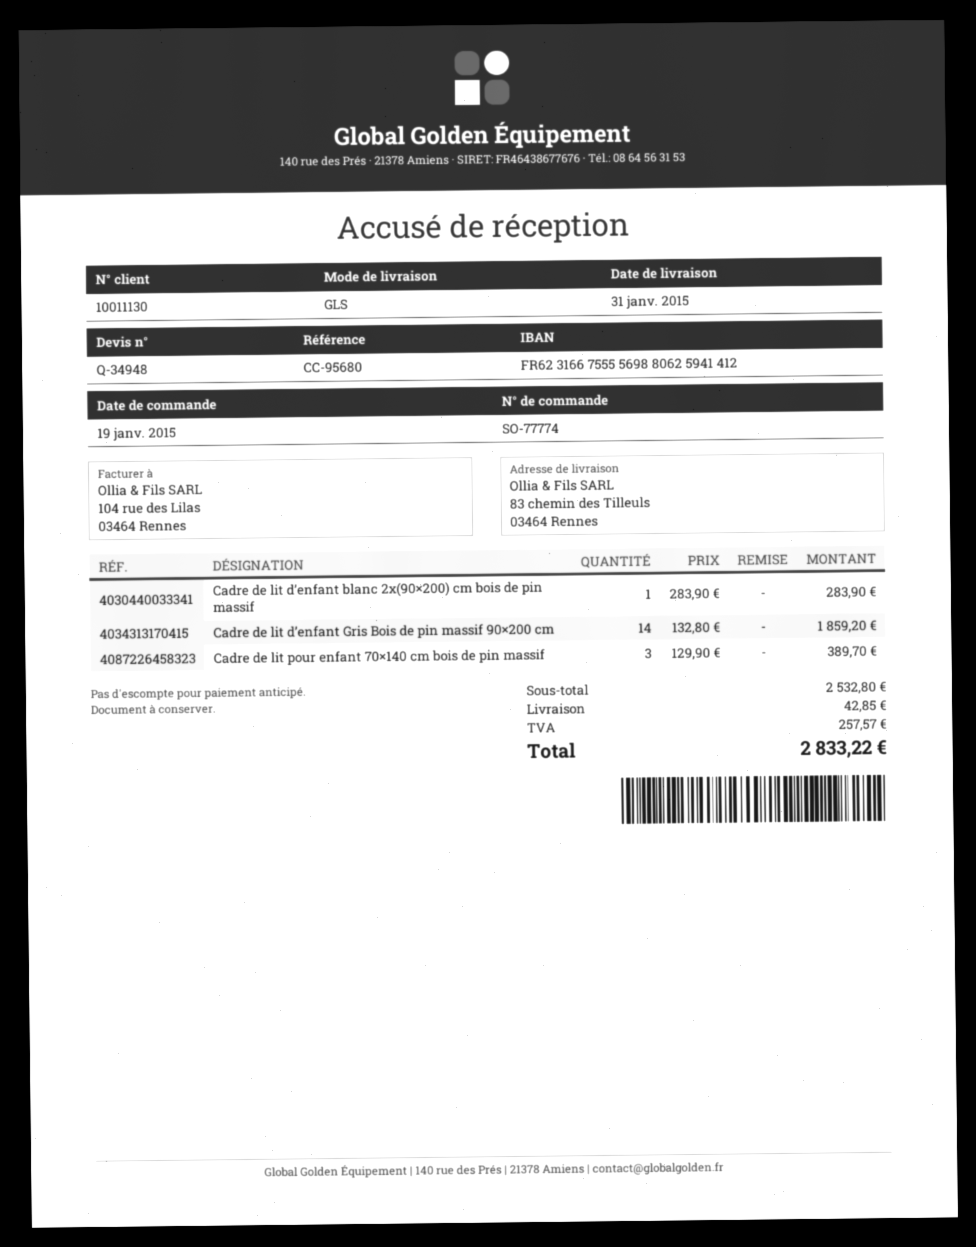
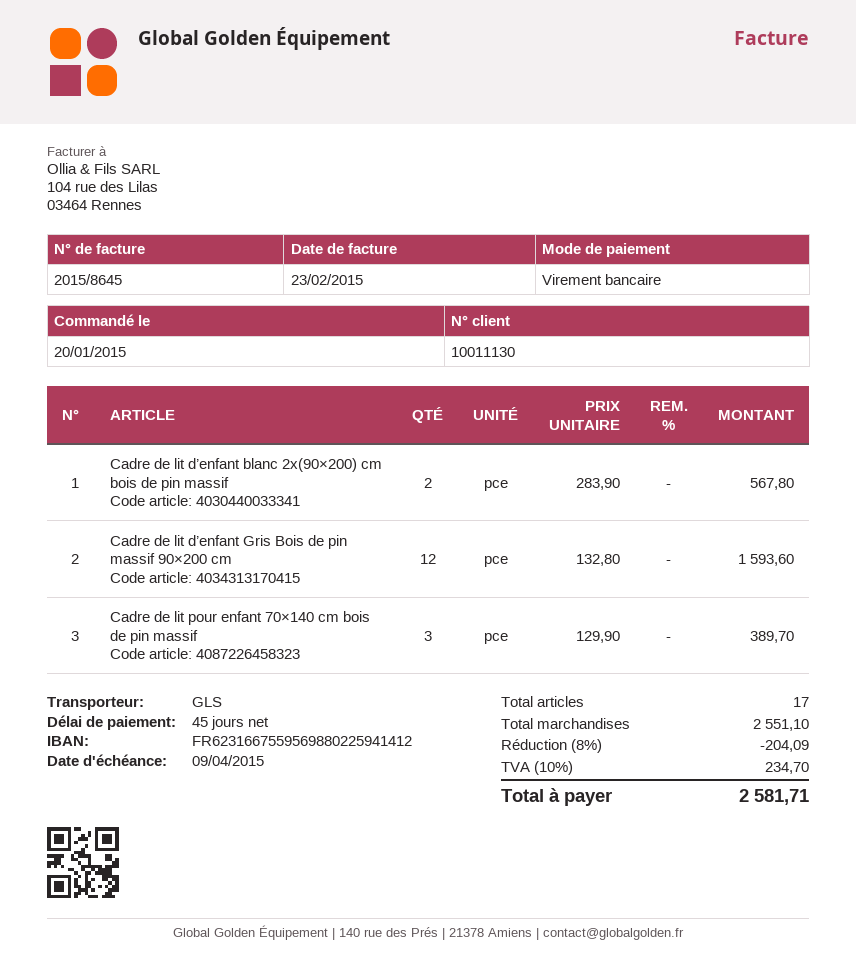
order date: 2015-01-19 -> 2015-01-20
bank account: FR6231667555569880625941412 -> FR6231667559569880225941412
Cadre de lit d’enfant blanc 2x(90×200) cm bois de pin massif: 1 x 283.90 = 283.90 -> 2 x 283.90 = 567.80
Cadre de lit d’enfant Gris Bois de pin massif 90×200 cm: 14 x 132.80 = 1859.20 -> 12 x 132.80 = 1593.60
subtotal: 2532.80 -> 2551.10
discount: none -> 8% = 204.09
shipping: 42.85 -> none
tax: 257.57 -> 234.70
total: 2833.22 -> 2581.71

